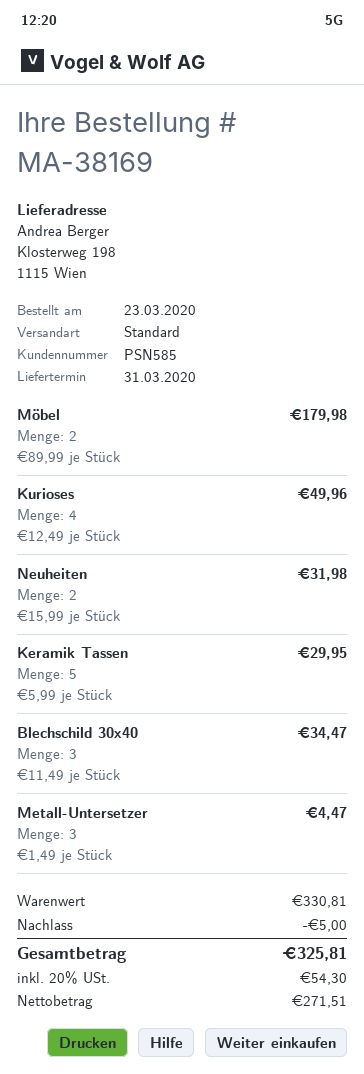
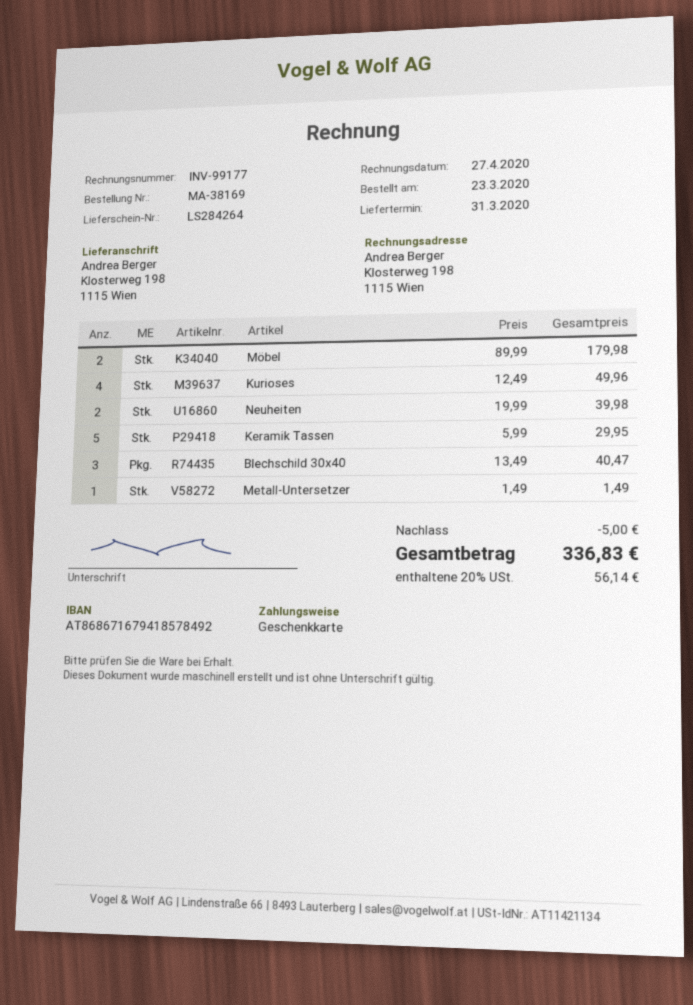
Neuheiten: 2 x 15.99 = 31.98 -> 2 x 19.99 = 39.98
Blechschild 30x40: 3 x 11.49 = 34.47 -> 3 x 13.49 = 40.47
Metall-Untersetzer: 3 x 1.49 = 4.47 -> 1 x 1.49 = 1.49
tax: 20% = 54.30 -> 20% = 56.14
total: 325.81 -> 336.83

